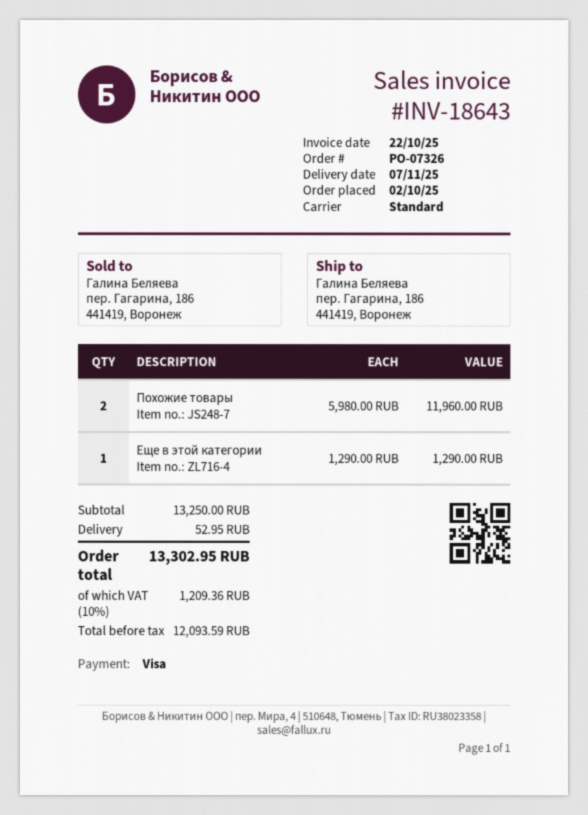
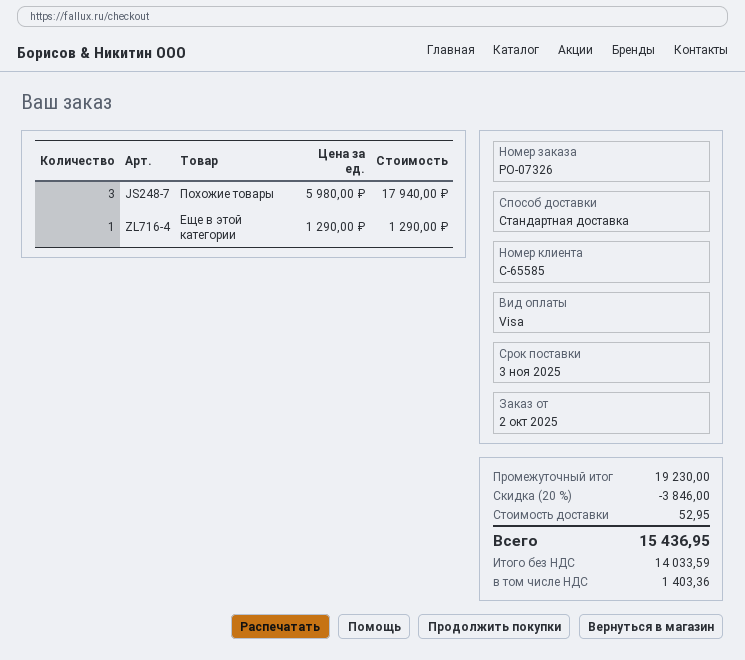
delivery date: 2025-11-07 -> 2025-11-03
Похожие товары: 2 x 5980.00 = 11960.00 -> 3 x 5980.00 = 17940.00
subtotal: 13250.00 -> 19230.00
discount: none -> 20% = 3846.00
net: 12093.59 -> 14033.59
tax: 1209.36 -> 1403.36
total: 13302.95 -> 15436.95

